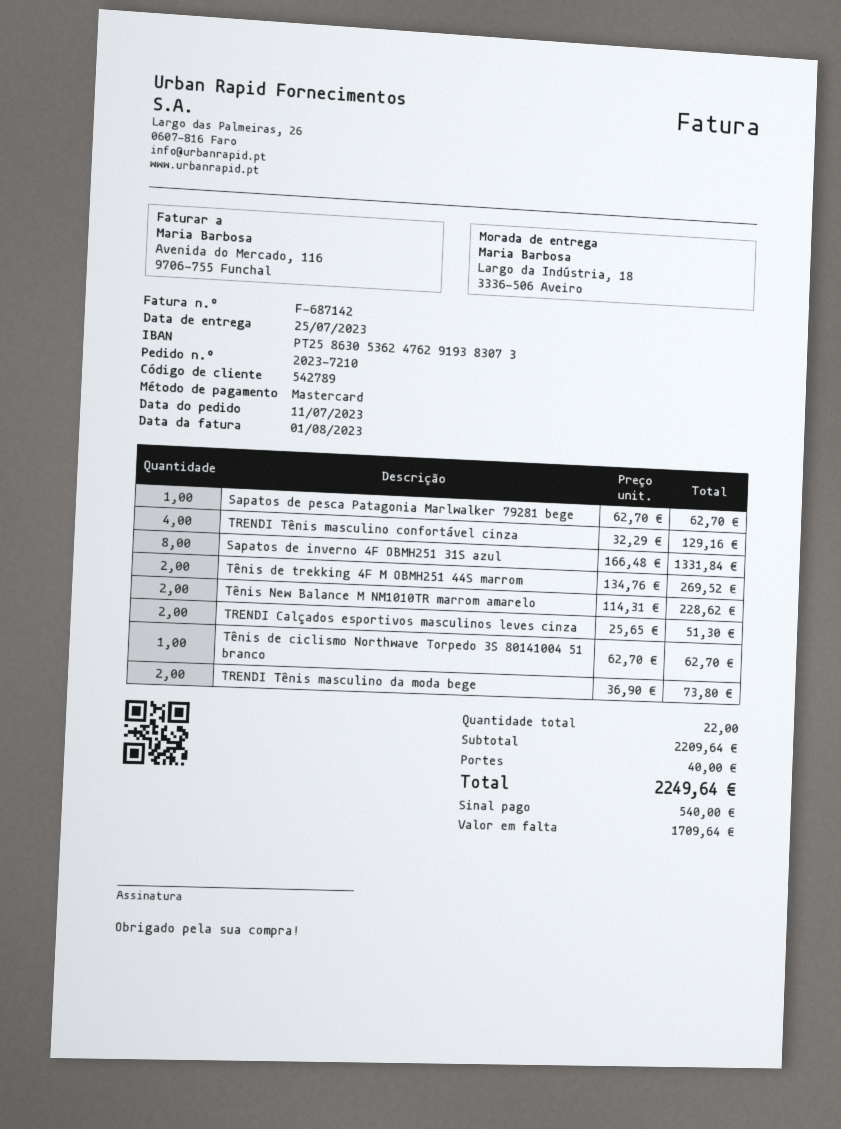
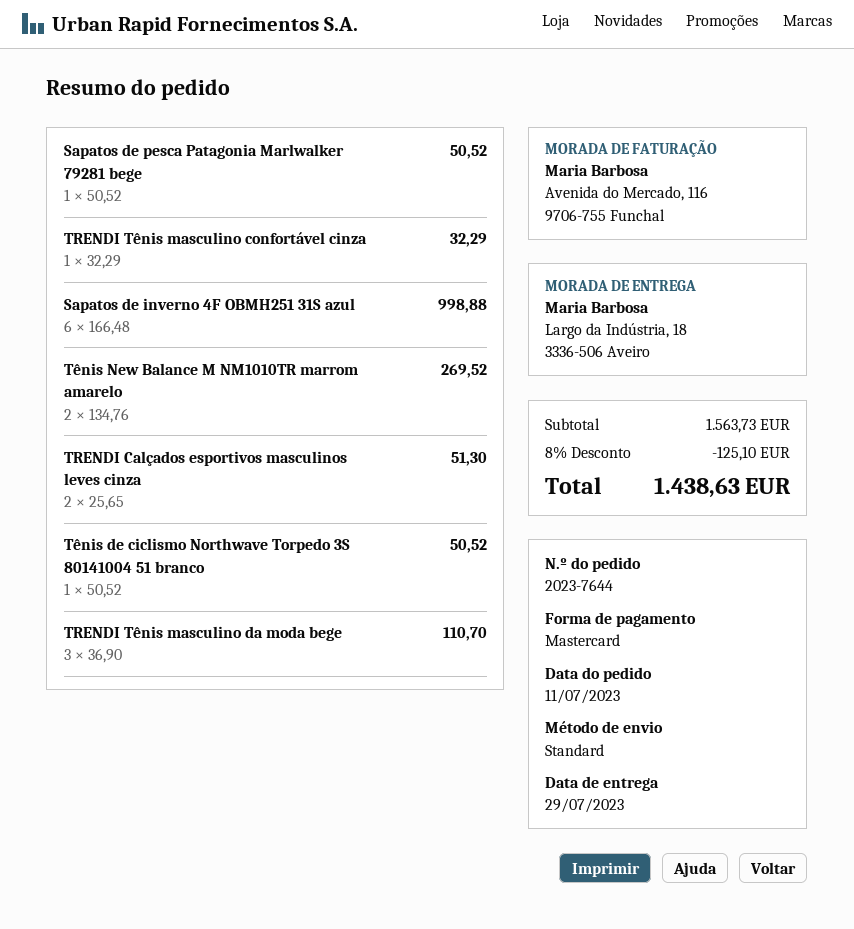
order number: 2023-7210 -> 2023-7644
delivery date: 2023-07-25 -> 2023-07-29
Sapatos de pesca Patagonia Marlwalker 79281 bege: 1 x 62.70 = 62.70 -> 1 x 50.52 = 50.52
TRENDI Tênis masculino confortável cinza: 4 x 32.29 = 129.16 -> 1 x 32.29 = 32.29
Sapatos de inverno 4F OBMH251 31S azul: 8 x 166.48 = 1331.84 -> 6 x 166.48 = 998.88
Tênis de trekking 4F M OBMH251 44S marrom: 2 x 134.76 = 269.52 -> none
Tênis New Balance M NM1010TR marrom amarelo: 2 x 114.31 = 228.62 -> 2 x 134.76 = 269.52
Tênis de ciclismo Northwave Torpedo 3S 80141004 51 branco: 1 x 62.70 = 62.70 -> 1 x 50.52 = 50.52
TRENDI Tênis masculino da moda bege: 2 x 36.90 = 73.80 -> 3 x 36.90 = 110.70
subtotal: 2209.64 -> 1563.73
discount: none -> 8% = 125.10
shipping: 40.00 -> none
total: 2249.64 -> 1438.63

